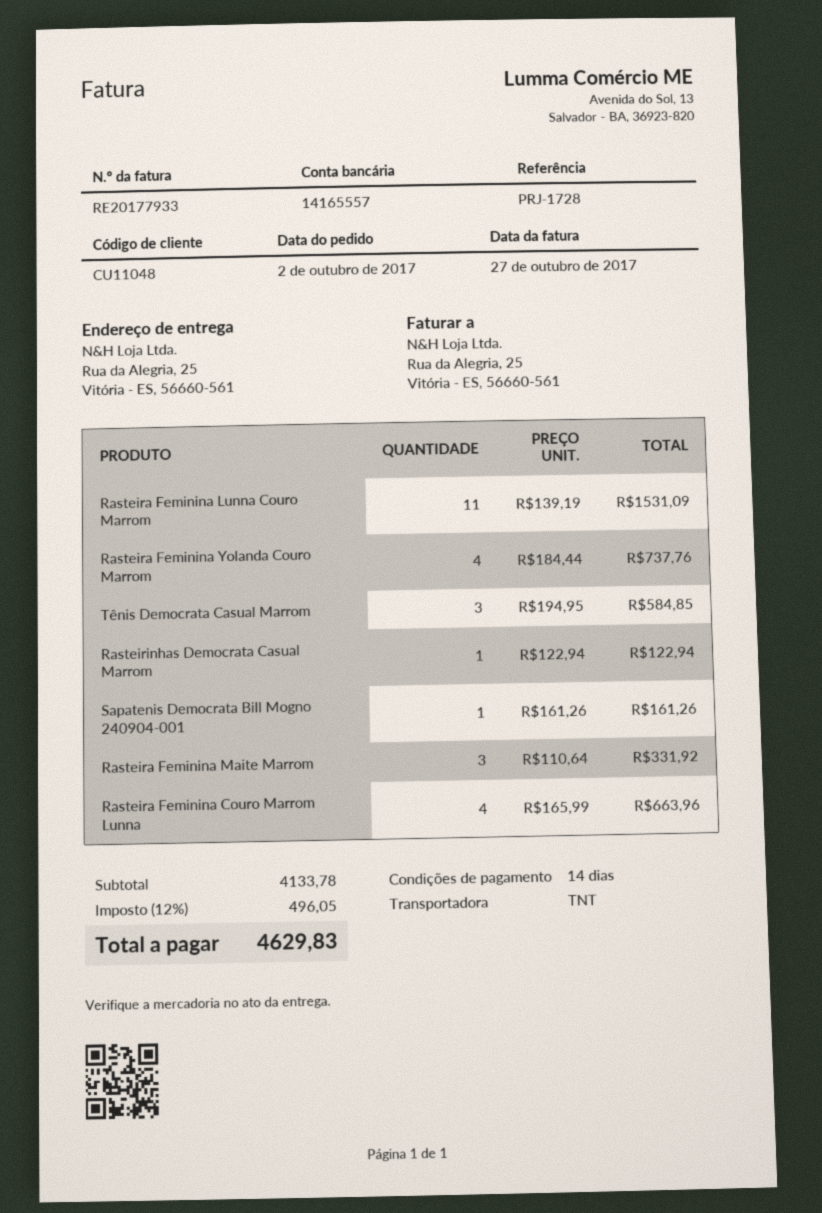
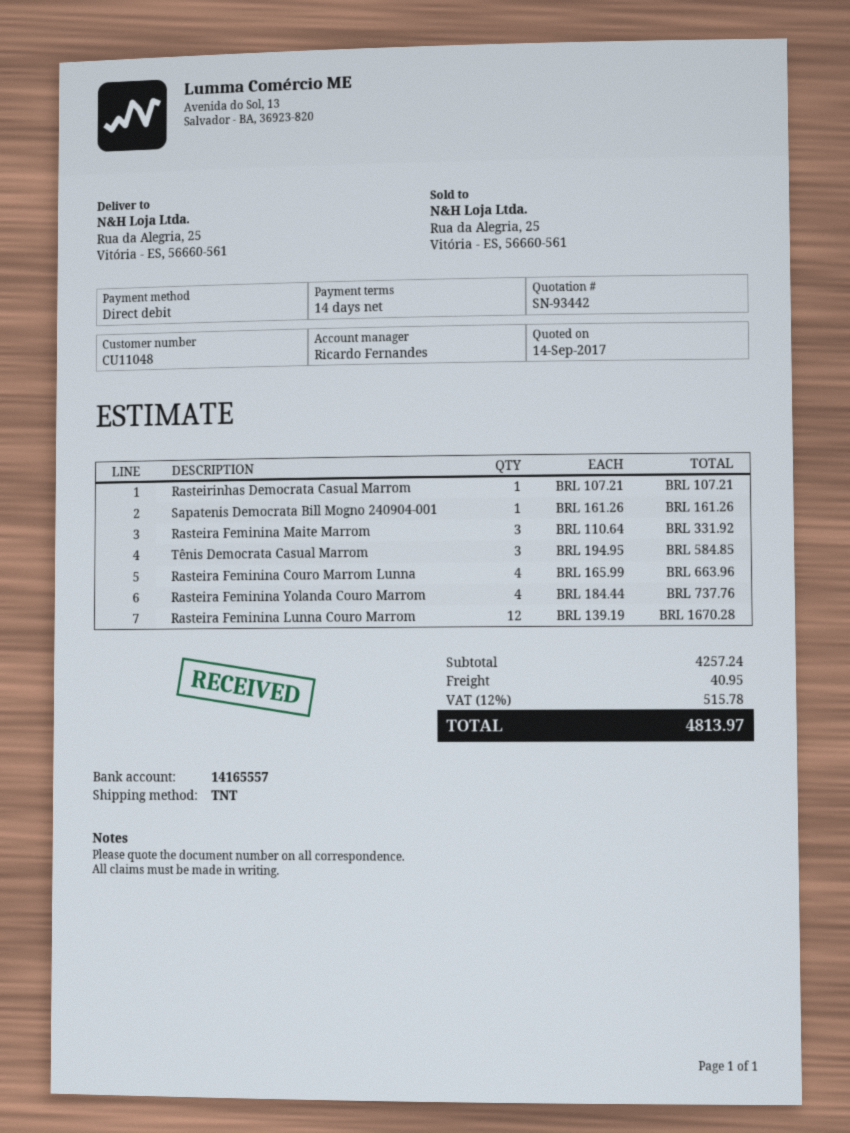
Rasteira Feminina Lunna Couro Marrom: 11 x 139.19 = 1531.09 -> 12 x 139.19 = 1670.28
Rasteirinhas Democrata Casual Marrom: 1 x 122.94 = 122.94 -> 1 x 107.21 = 107.21
subtotal: 4133.78 -> 4257.24
shipping: none -> 40.95
tax: 12% = 496.05 -> 12% = 515.78
total: 4629.83 -> 4813.97

